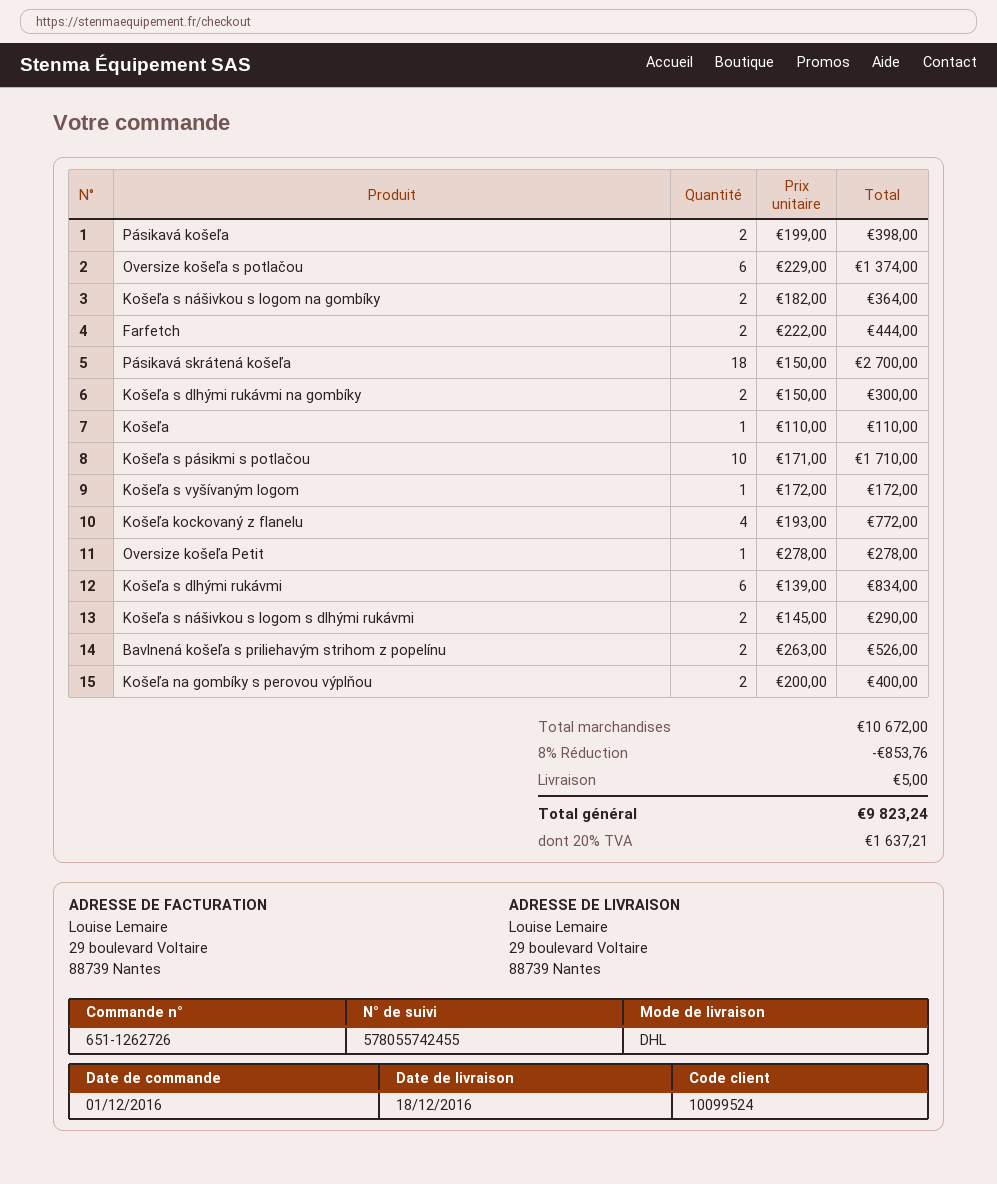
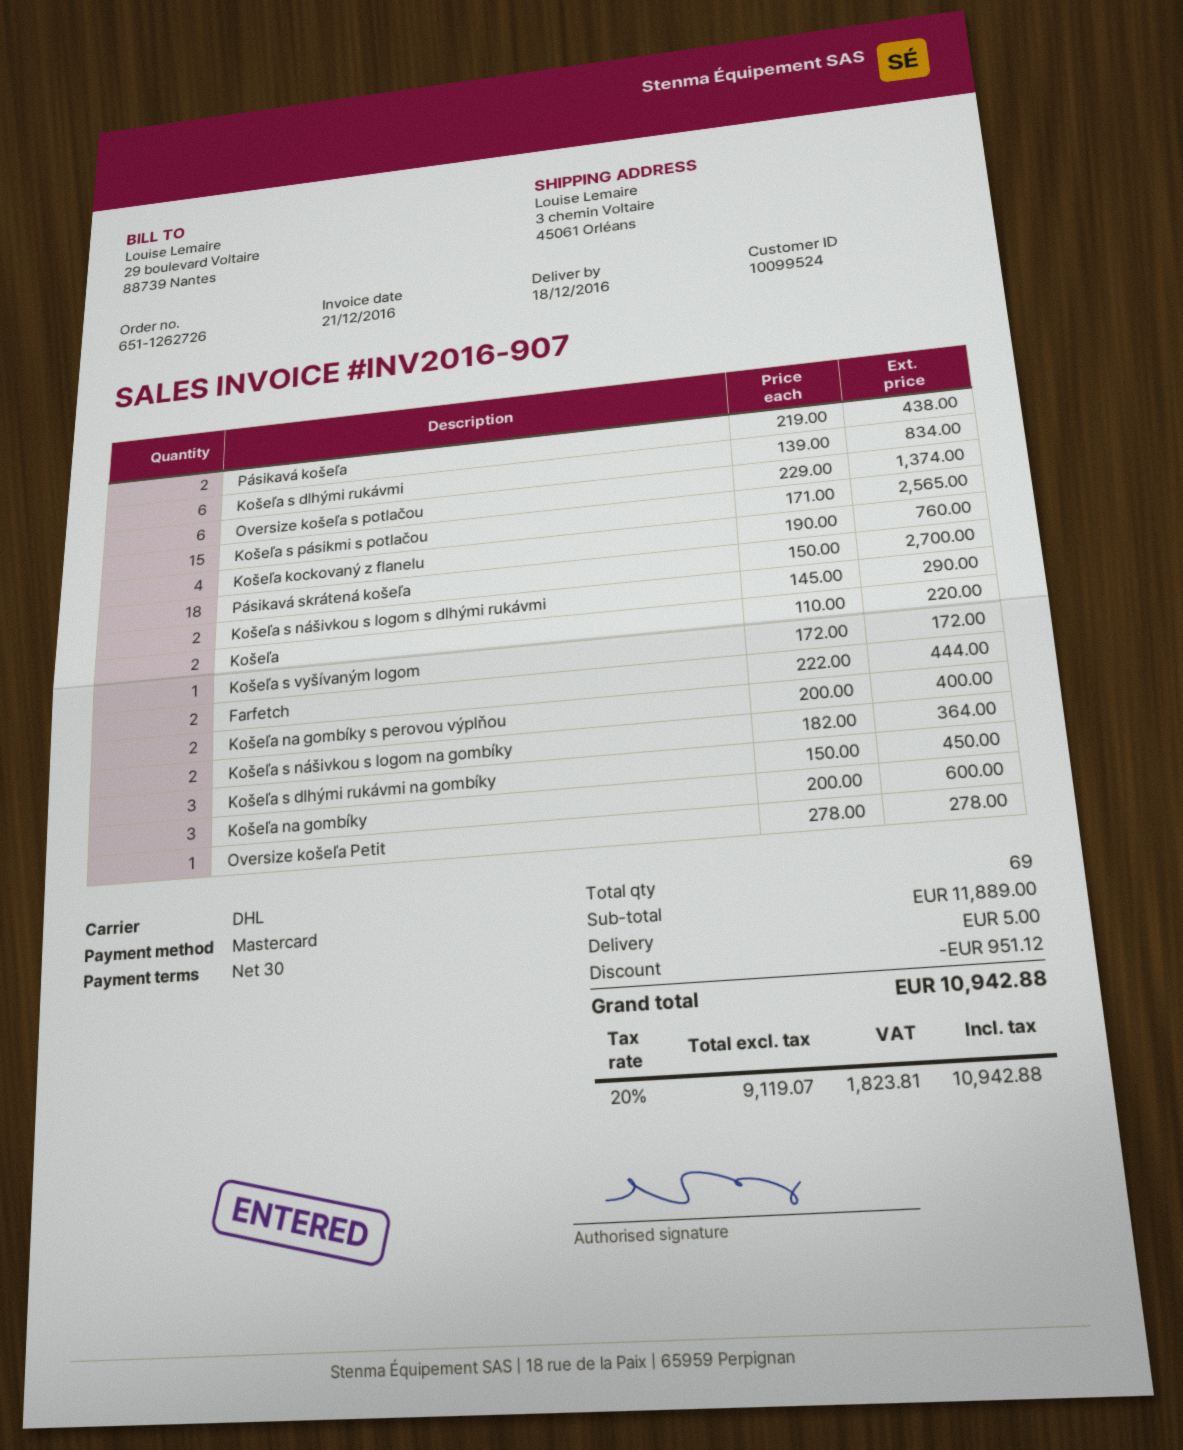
ship to: 29 boulevard Voltaire, 88739 Nantes -> 3 chemin Voltaire, 45061 Orléans
Pásikavá košeľa: 2 x 199.00 = 398.00 -> 2 x 219.00 = 438.00
Košeľa s dlhými rukávmi na gombíky: 2 x 150.00 = 300.00 -> 3 x 150.00 = 450.00
Košeľa: 1 x 110.00 = 110.00 -> 2 x 110.00 = 220.00
Košeľa s pásikmi s potlačou: 10 x 171.00 = 1710.00 -> 15 x 171.00 = 2565.00
Košeľa kockovaný z flanelu: 4 x 193.00 = 772.00 -> 4 x 190.00 = 760.00
Bavlnená košeľa s priliehavým strihom z popelínu: 2 x 263.00 = 526.00 -> none
Košeľa na gombíky: none -> 3 x 200.00 = 600.00
subtotal: 10672.00 -> 11889.00
discount: 853.76 -> 951.12
tax: 20% = 1637.21 -> 20% = 1823.81
total: 9823.24 -> 10942.88

